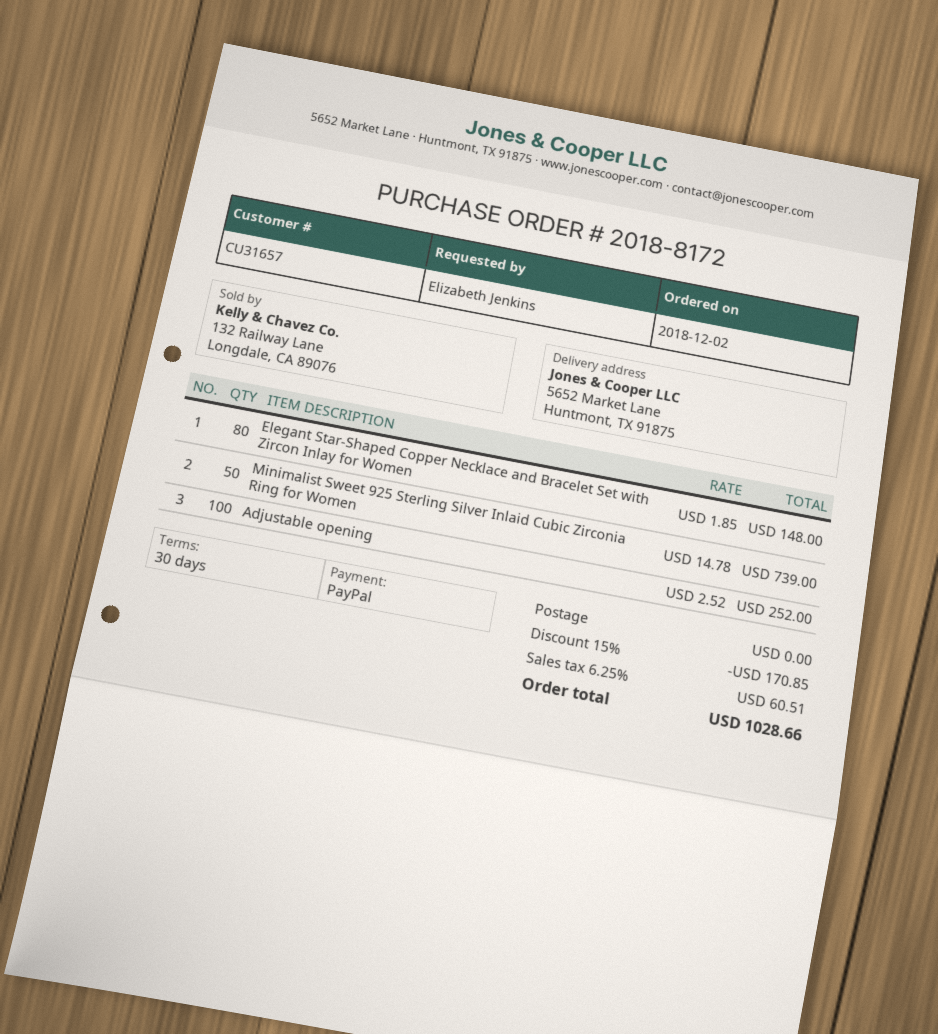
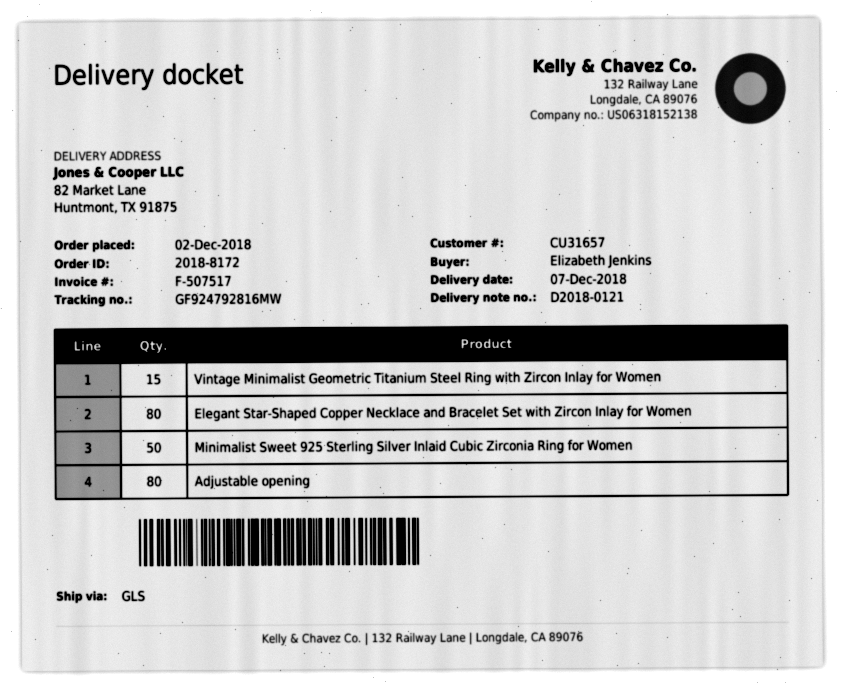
ship to: 5652 Market Lane, Huntmont, TX 91875 -> 82 Market Lane, Huntmont, TX 91875
Adjustable opening: 100 -> 80
Vintage Minimalist Geometric Titanium Steel Ring with Zircon Inlay for Women: none -> 15

